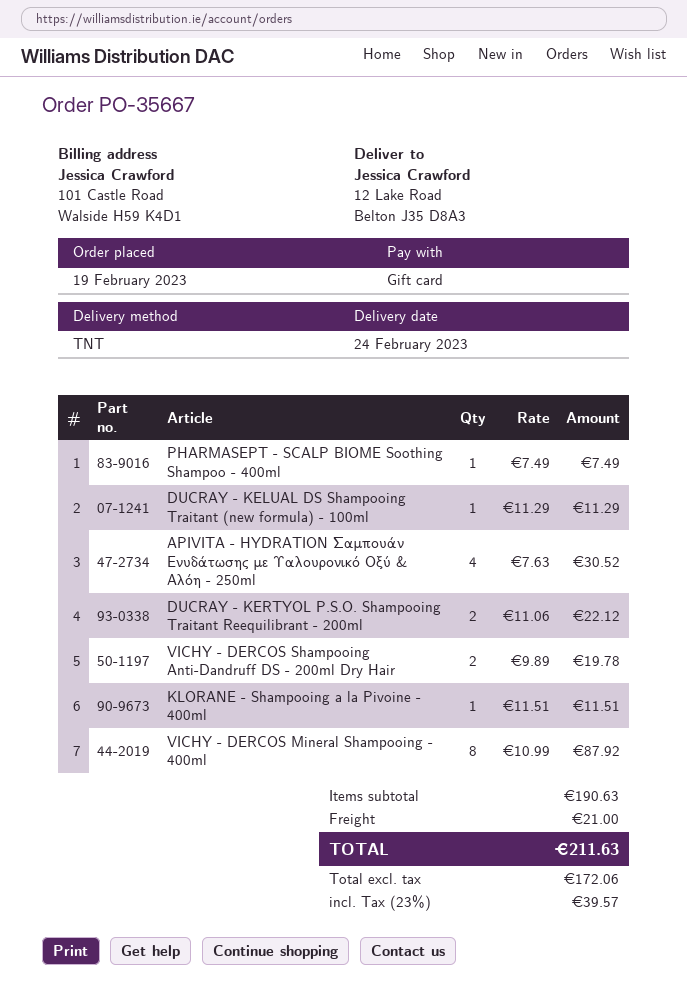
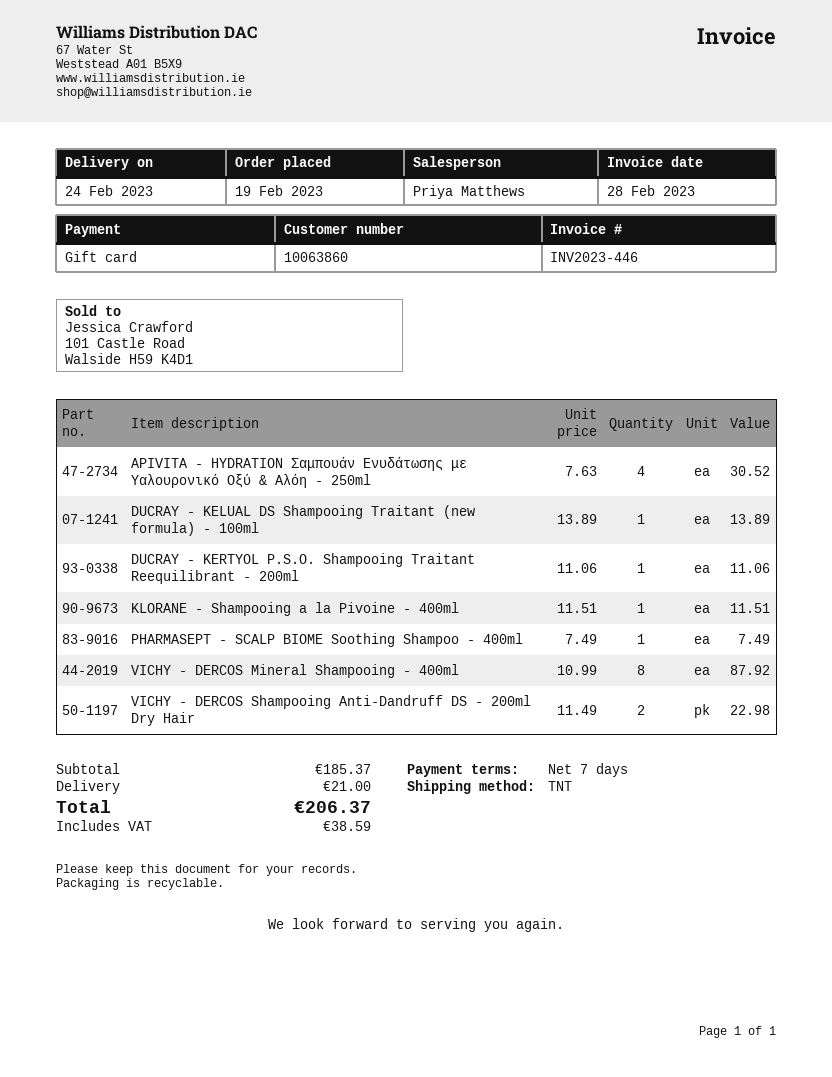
DUCRAY - KELUAL DS Shampooing Traitant (new formula) - 100ml: 1 x 11.29 = 11.29 -> 1 x 13.89 = 13.89
DUCRAY - KERTYOL P.S.O. Shampooing Traitant Reequilibrant - 200ml: 2 x 11.06 = 22.12 -> 1 x 11.06 = 11.06
VICHY - DERCOS Shampooing Anti-Dandruff DS - 200ml Dry Hair: 2 x 9.89 = 19.78 -> 2 x 11.49 = 22.98
subtotal: 190.63 -> 185.37
tax: 39.57 -> 38.59
total: 211.63 -> 206.37

